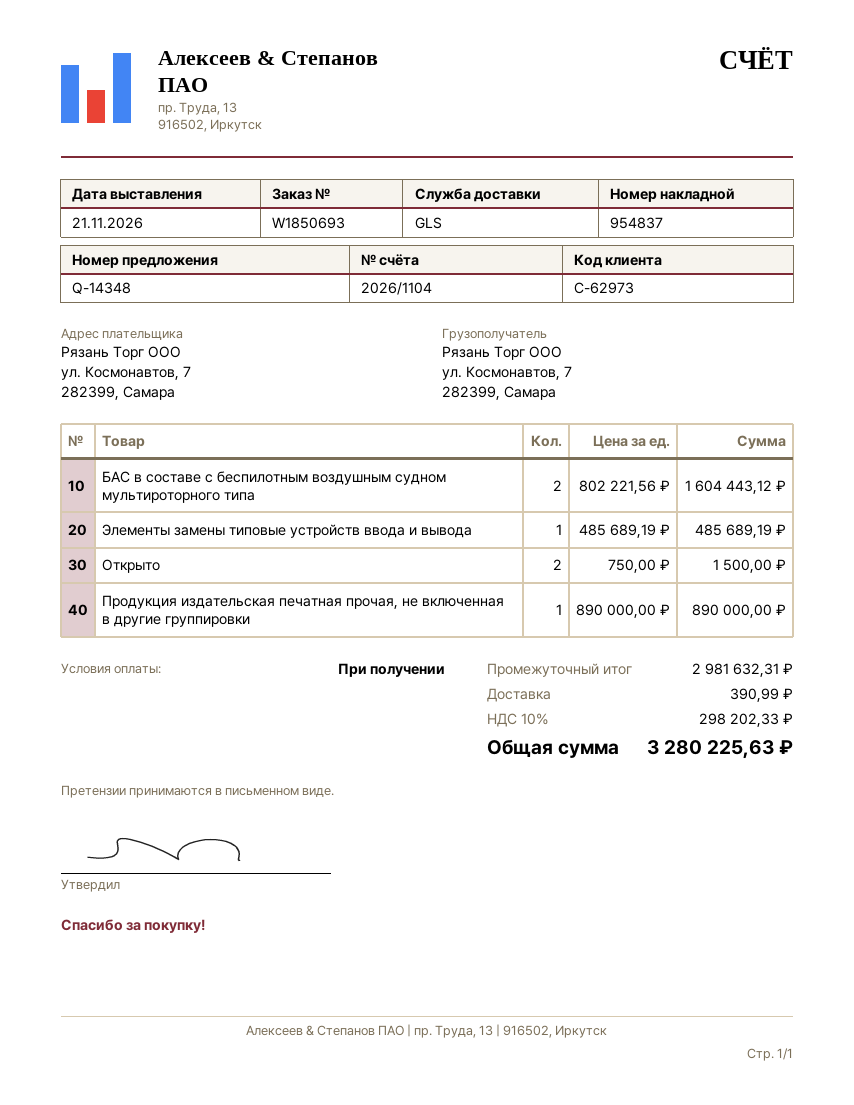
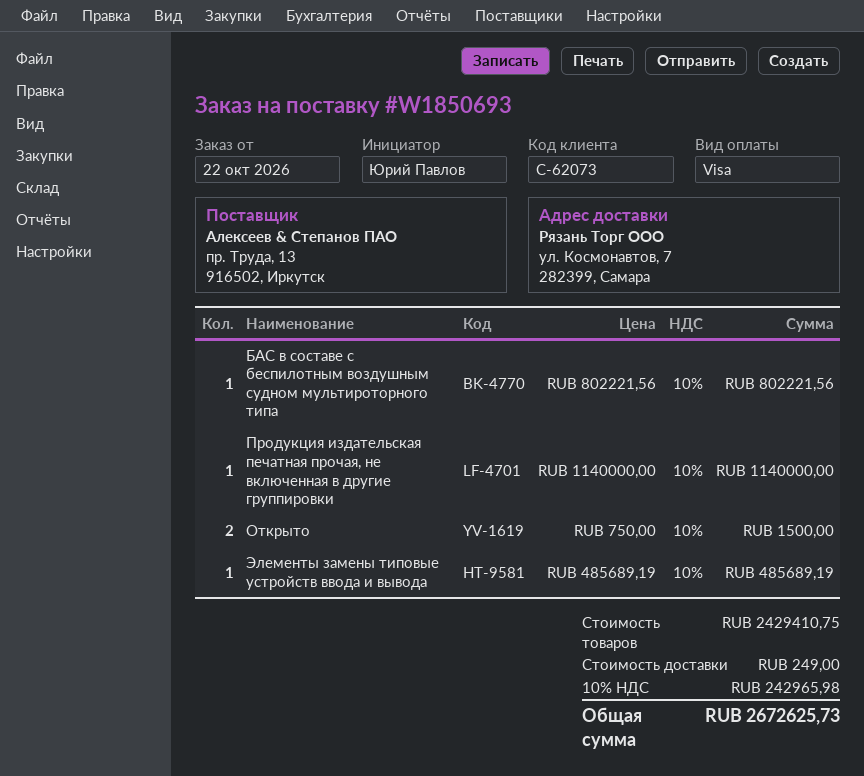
customer number: C-62973 -> C-62073
БАС в составе с беспилотным воздушным судном мультироторного типа: 2 x 802221.56 = 1604443.12 -> 1 x 802221.56 = 802221.56
Продукция издательская печатная прочая, не включенная в другие группировки: 1 x 890000.00 = 890000.00 -> 1 x 1140000.00 = 1140000.00
subtotal: 2981632.31 -> 2429410.75
shipping: 390.99 -> 249.00
tax: 10% = 298202.33 -> 10% = 242965.98
total: 3280225.63 -> 2672625.73

